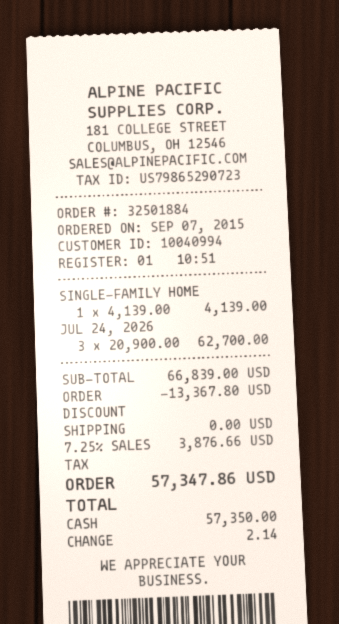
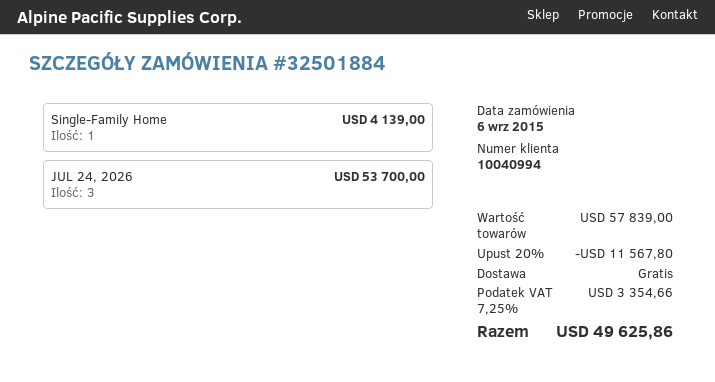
order date: 2015-09-07 -> 2015-09-06
JUL 24, 2026: 3 for 62700.00 -> 3 for 53700.00
subtotal: 66839.00 -> 57839.00
discount: 13367.80 -> 11567.80
tax: 7.25% = 3876.66 -> 7.25% = 3354.66
total: 57347.86 -> 49625.86

